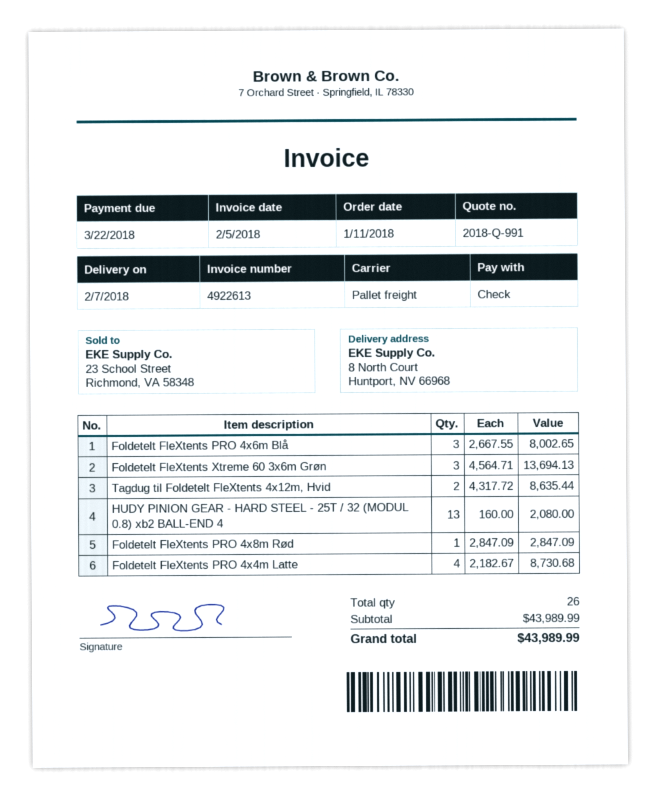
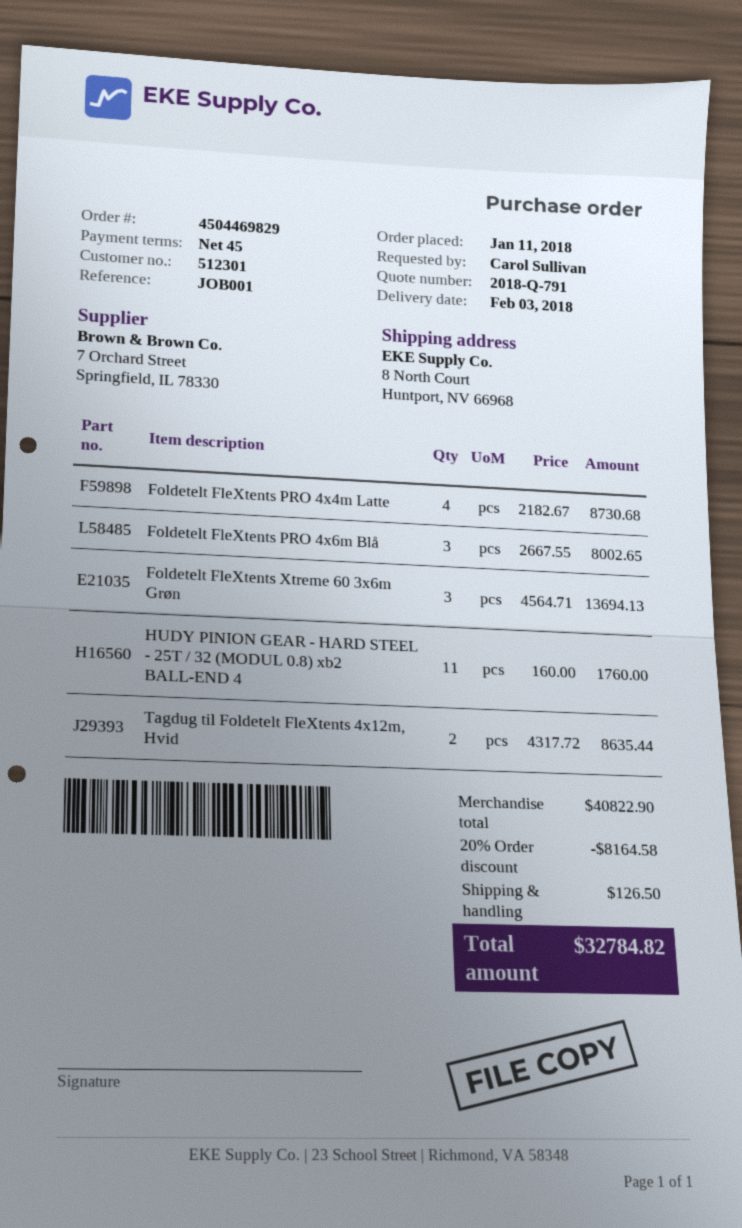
quote number: 2018-Q-991 -> 2018-Q-791
delivery date: 2018-02-07 -> 2018-02-03
HUDY PINION GEAR - HARD STEEL - 25T / 32 (MODUL 0.8) xb2 BALL-END 4: 13 x 160.00 = 2080.00 -> 11 x 160.00 = 1760.00
Foldetelt FleXtents PRO 4x8m Rød: 1 x 2847.09 = 2847.09 -> none
subtotal: 43989.99 -> 40822.90
discount: none -> 20% = 8164.58
shipping: none -> 126.50
total: 43989.99 -> 32784.82

